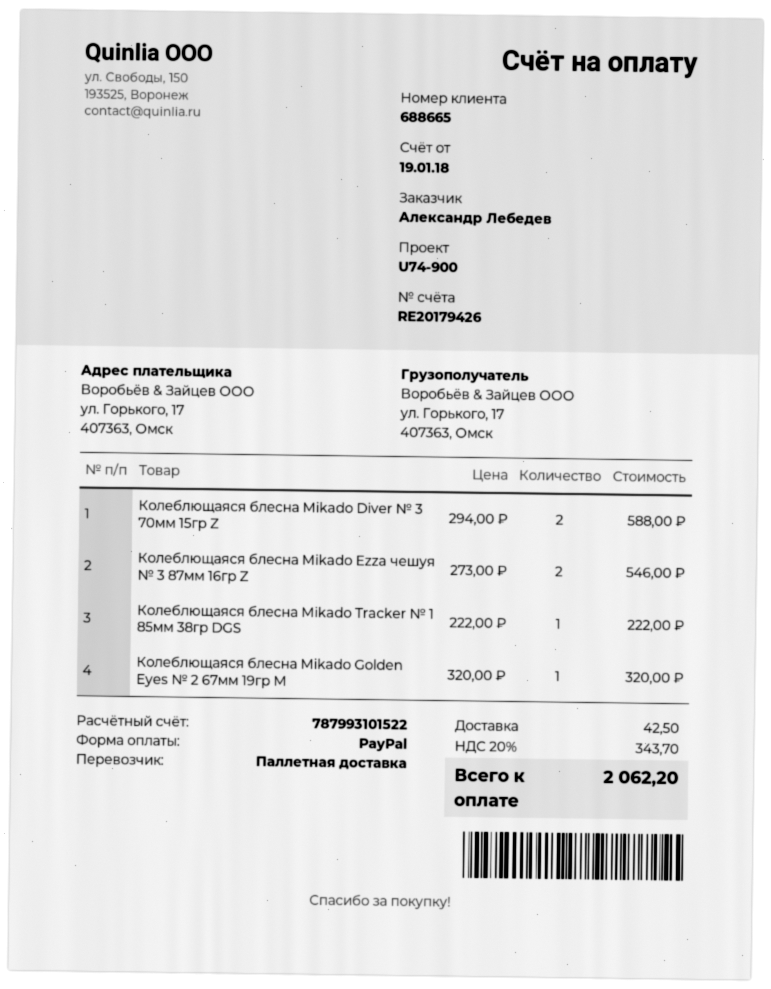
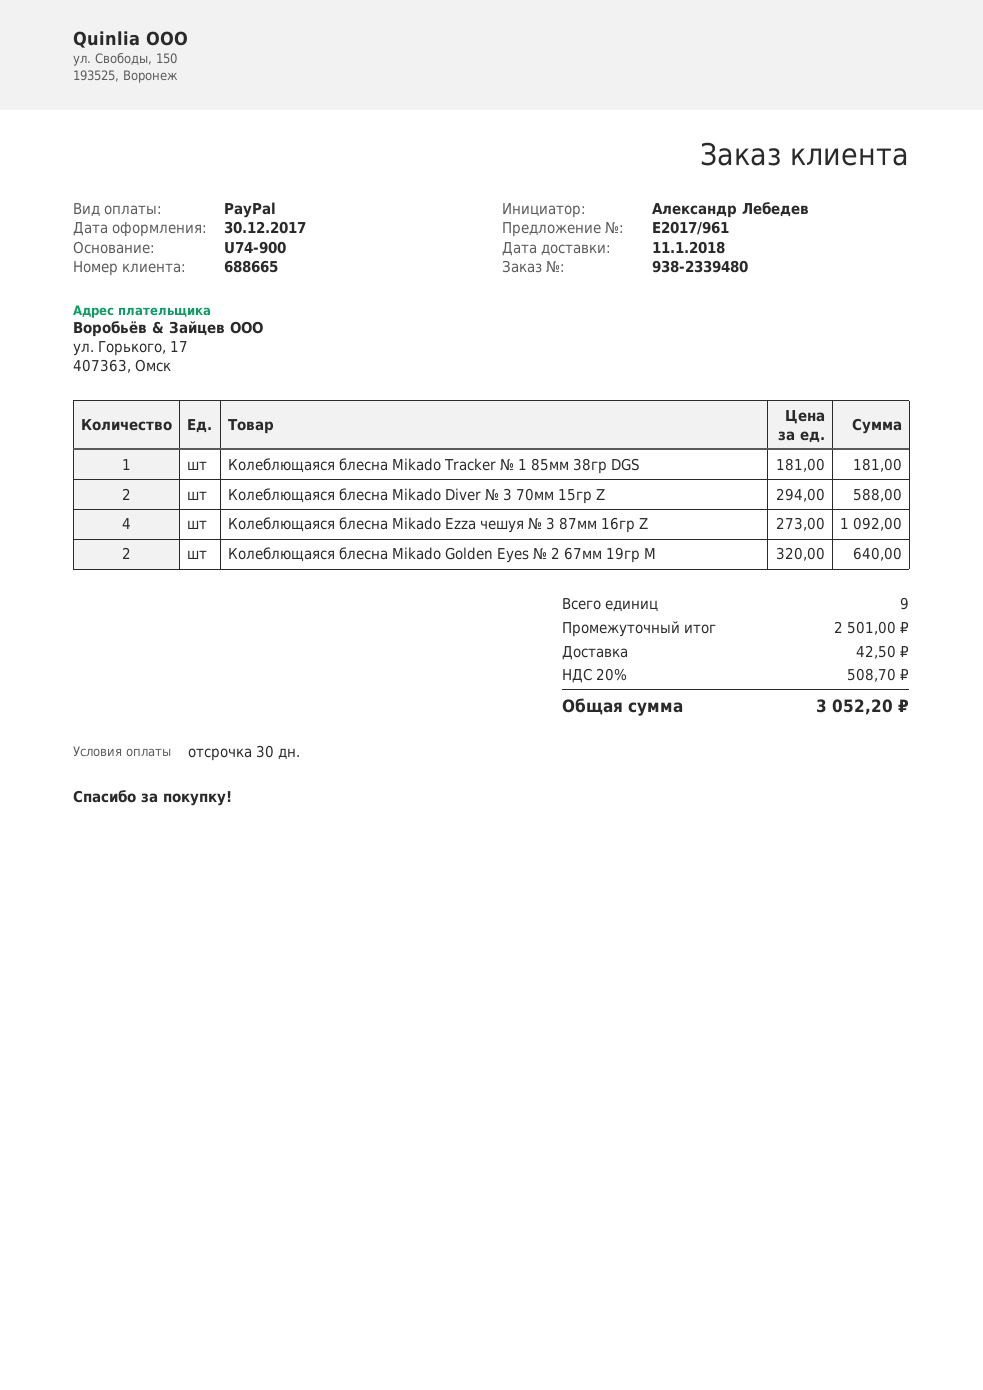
Колеблющаяся блесна Mikado Ezza чешуя № 3 87мм 16гр Z: 2 x 273.00 = 546.00 -> 4 x 273.00 = 1092.00
Колеблющаяся блесна Mikado Tracker № 1 85мм 38гр DGS: 1 x 222.00 = 222.00 -> 1 x 181.00 = 181.00
Колеблющаяся блесна Mikado Golden Eyes № 2 67мм 19гр M: 1 x 320.00 = 320.00 -> 2 x 320.00 = 640.00
tax: 20% = 343.70 -> 20% = 508.70
total: 2062.20 -> 3052.20

